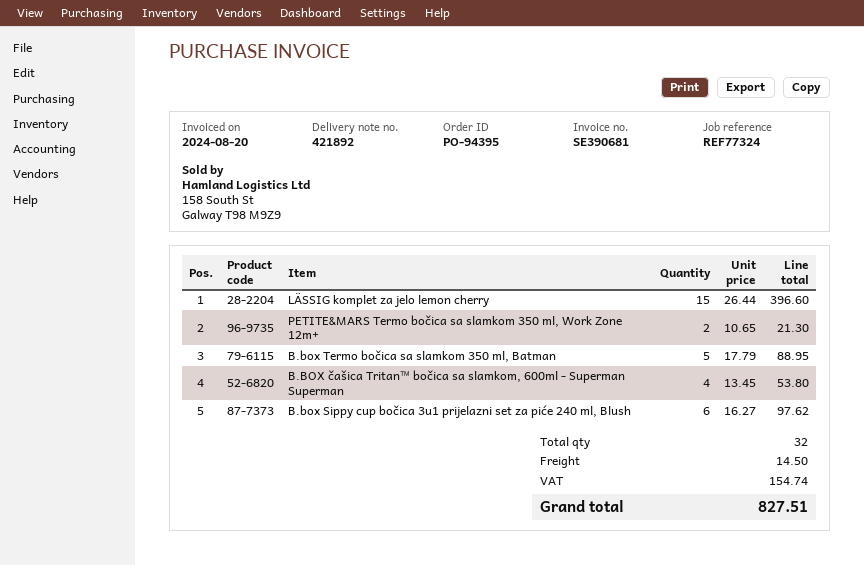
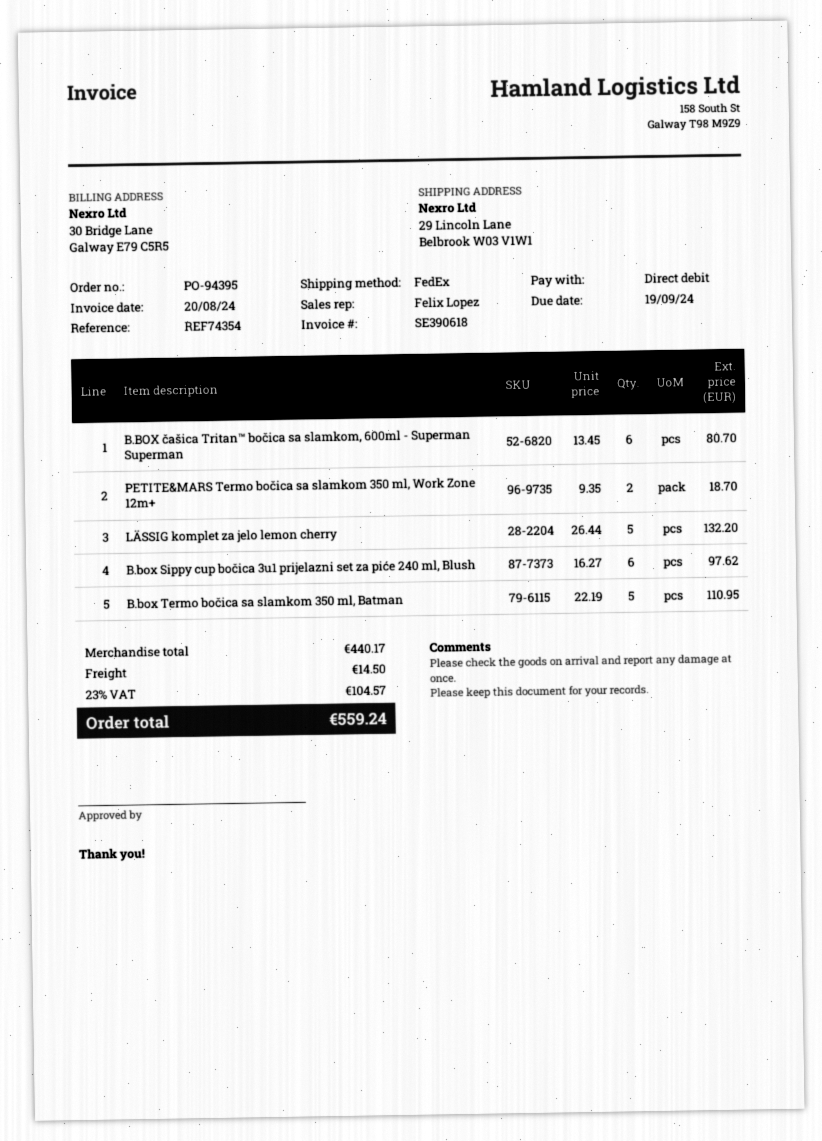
invoice number: SE390681 -> SE390618
reference: REF77324 -> REF74354
LÄSSIG komplet za jelo lemon cherry: 15 x 26.44 = 396.60 -> 5 x 26.44 = 132.20
PETITE&MARS Termo bočica sa slamkom 350 ml, Work Zone 12m+: 2 x 10.65 = 21.30 -> 2 x 9.35 = 18.70
B.box Termo bočica sa slamkom 350 ml, Batman: 5 x 17.79 = 88.95 -> 5 x 22.19 = 110.95
B.BOX čašica Tritan™ bočica sa slamkom, 600ml - Superman Superman: 4 x 13.45 = 53.80 -> 6 x 13.45 = 80.70
tax: 154.74 -> 104.57
total: 827.51 -> 559.24

